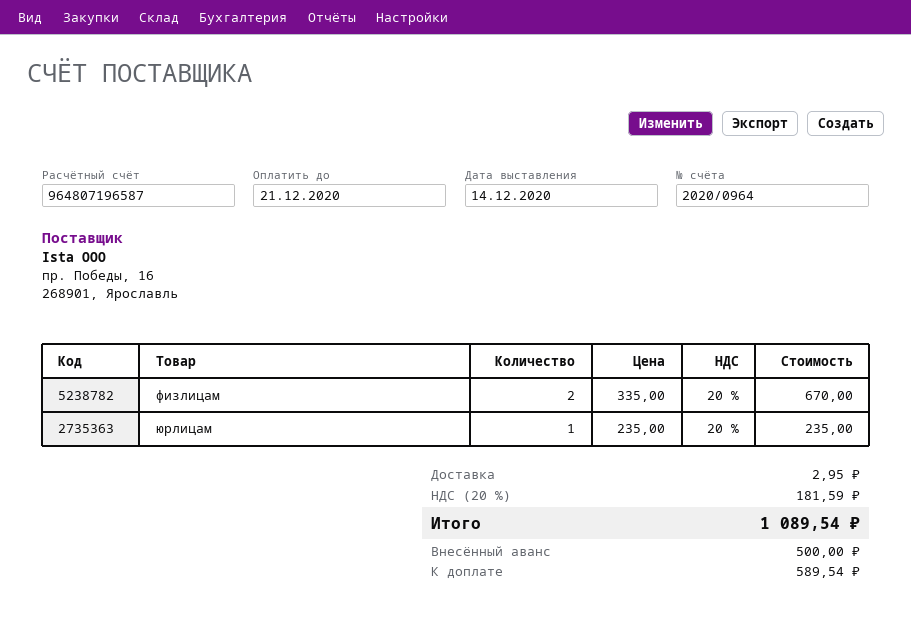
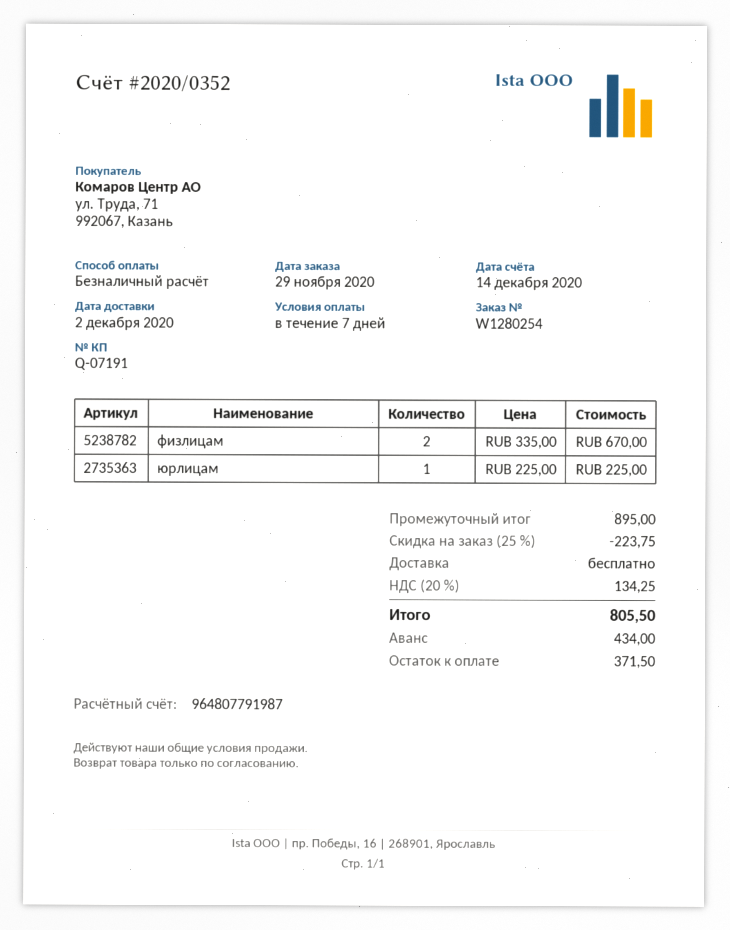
invoice number: 2020/0964 -> 2020/0352
bank account: 964807196587 -> 964807791987
юрлицам: 1 x 235.00 = 235.00 -> 1 x 225.00 = 225.00
discount: none -> 25% = 223.75
shipping: 2.95 -> 0.00
tax: 20% = 181.59 -> 20% = 134.25
total: 1089.54 -> 805.50
deposit: 500.00 -> 434.00
balance: 589.54 -> 371.50

